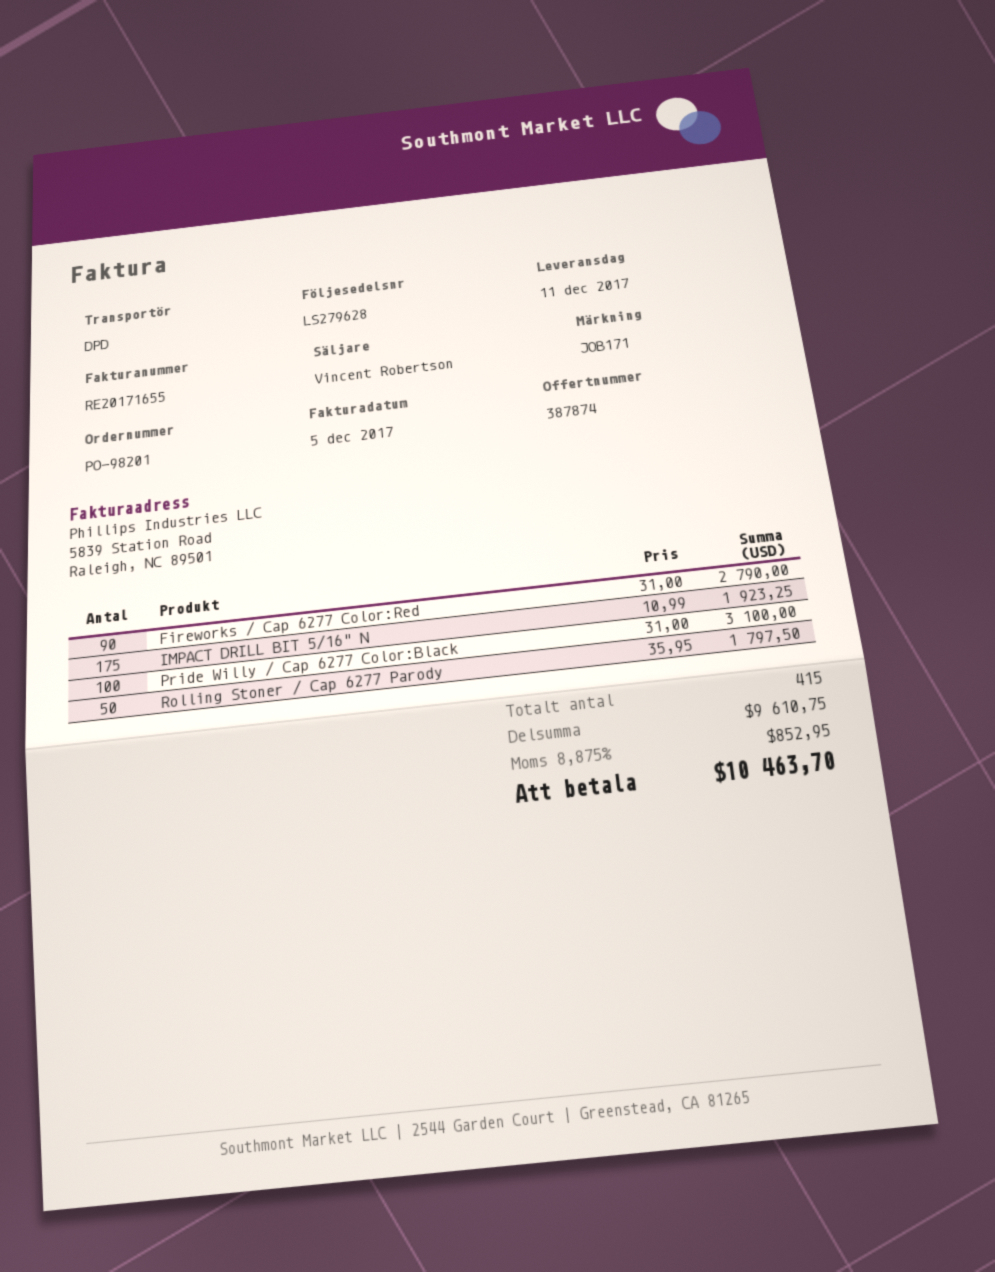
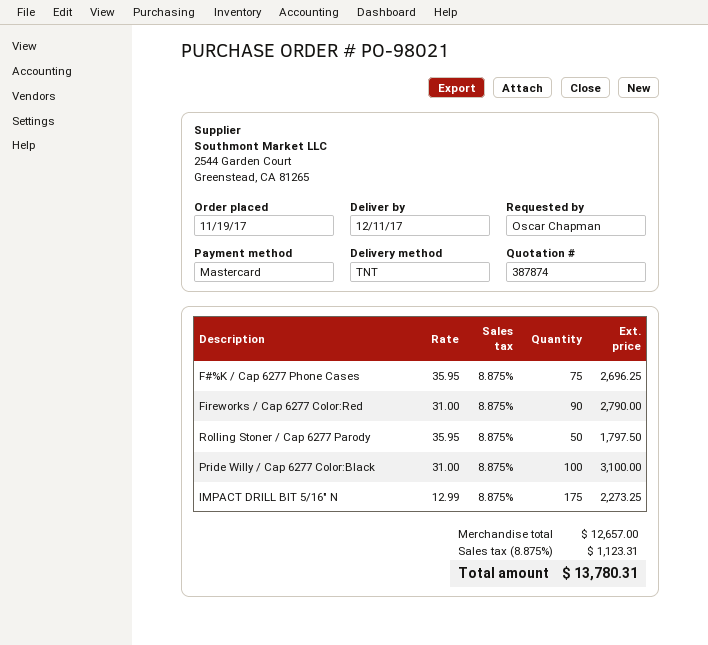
order number: PO-98201 -> PO-98021
shipping method: DPD -> TNT
IMPACT DRILL BIT 5/16" N: 175 x 10.99 = 1923.25 -> 175 x 12.99 = 2273.25
F#%K / Cap 6277 Phone Cases: none -> 75 x 35.95 = 2696.25
subtotal: 9610.75 -> 12657.00
tax: 8.875% = 852.95 -> 8.875% = 1123.31
total: 10463.70 -> 13780.31

